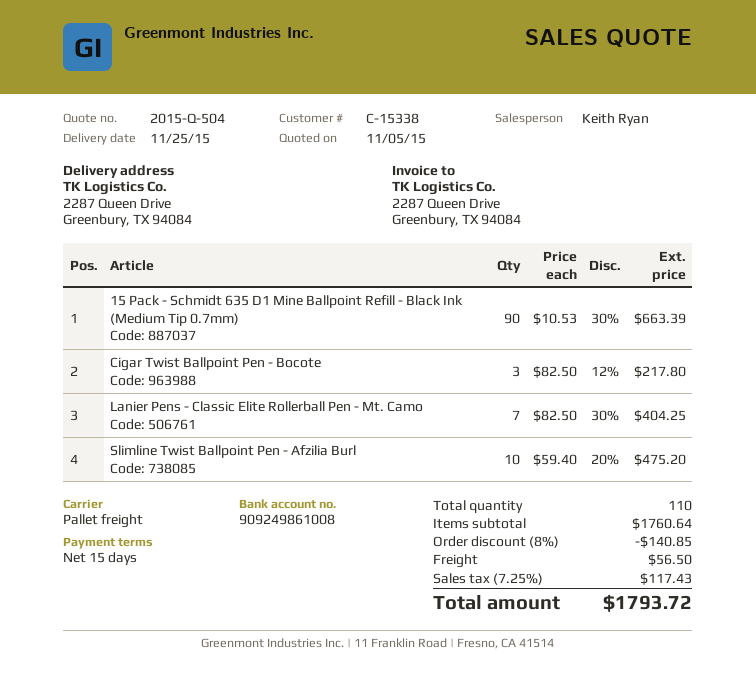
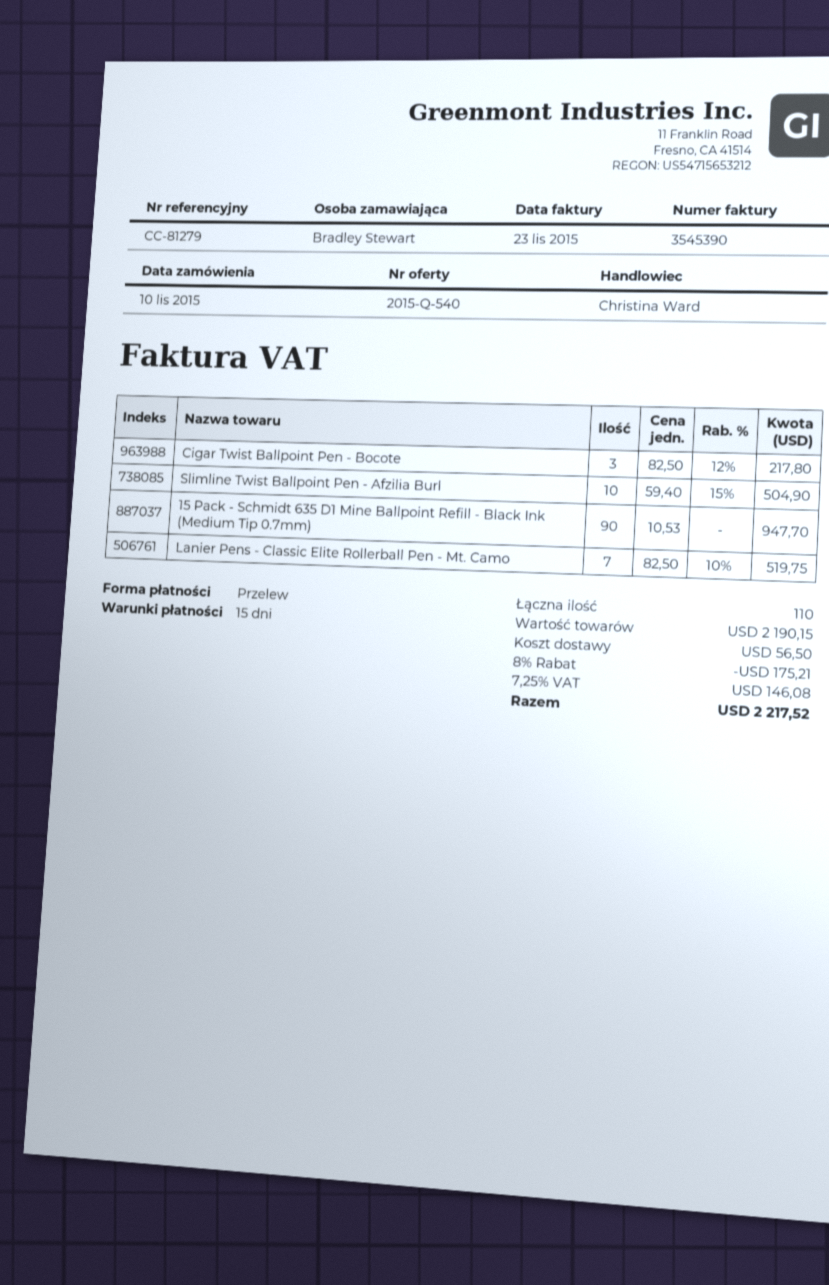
quote number: 2015-Q-504 -> 2015-Q-540
sales rep: Keith Ryan -> Christina Ward
15 Pack - Schmidt 635 D1 Mine Ballpoint Refill - Black Ink (Medium Tip 0.7mm): 90 x 10.53 - 30% = 663.39 -> 90 x 10.53 = 947.70
Lanier Pens - Classic Elite Rollerball Pen - Mt. Camo: 7 x 82.50 - 30% = 404.25 -> 7 x 82.50 - 10% = 519.75
Slimline Twist Ballpoint Pen - Afzilia Burl: 10 x 59.40 - 20% = 475.20 -> 10 x 59.40 - 15% = 504.90
subtotal: 1760.64 -> 2190.15
discount: 8% = 140.85 -> 8% = 175.21
tax: 7.25% = 117.43 -> 7.25% = 146.08
total: 1793.72 -> 2217.52

